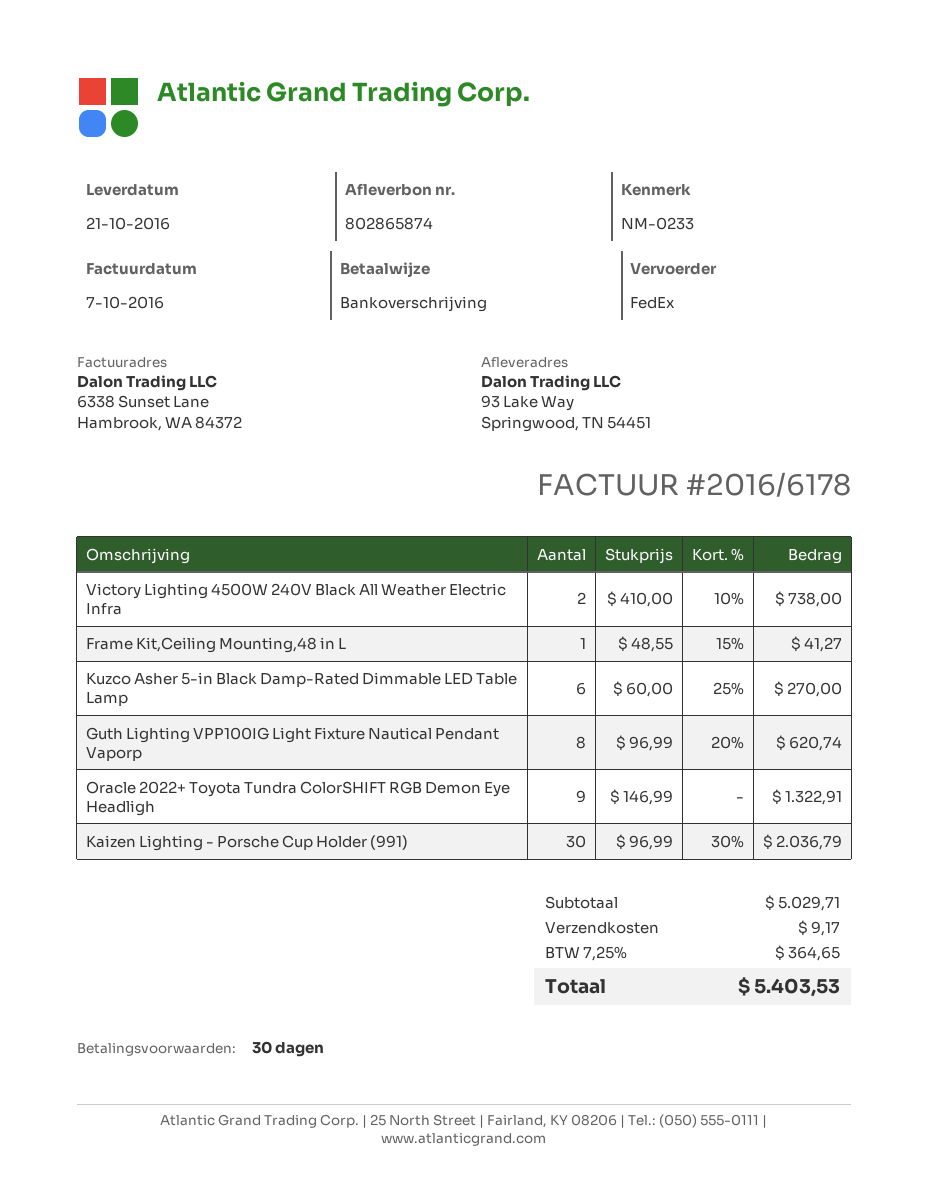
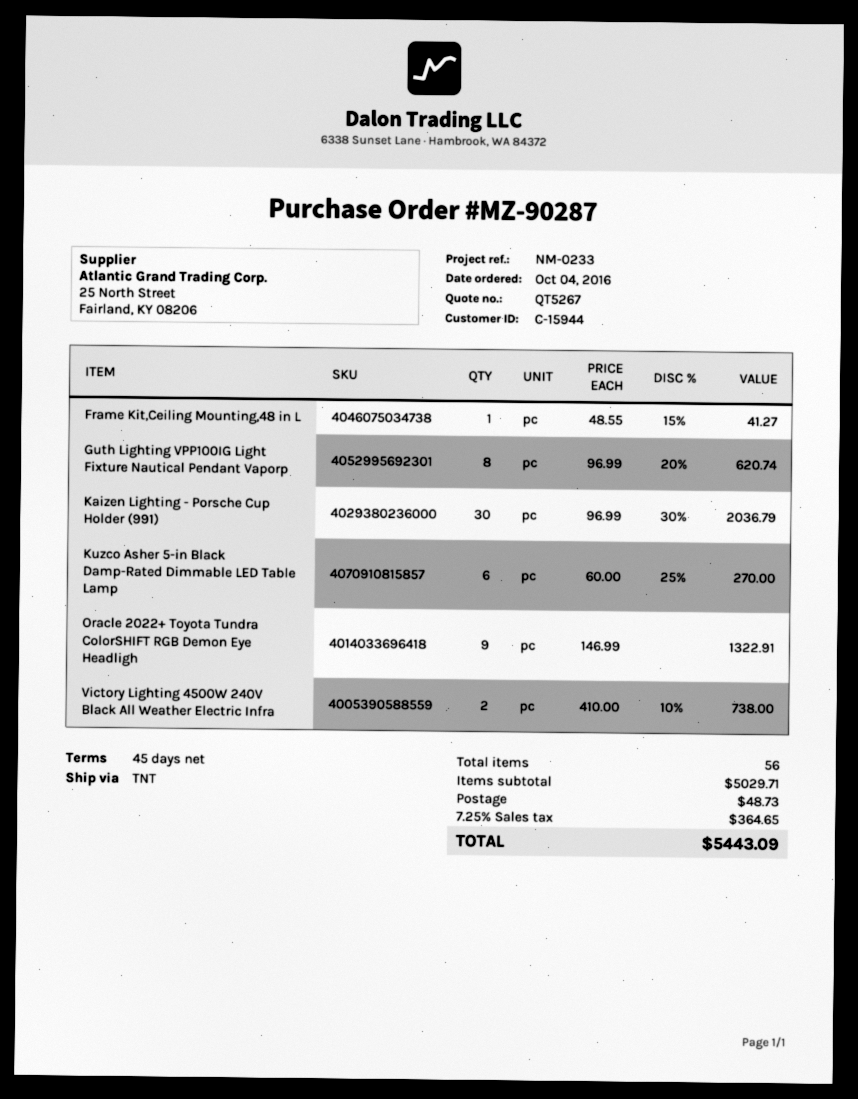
payment terms: 30 days -> 45 days
shipping method: FedEx -> TNT
shipping: 9.17 -> 48.73
total: 5403.53 -> 5443.09

